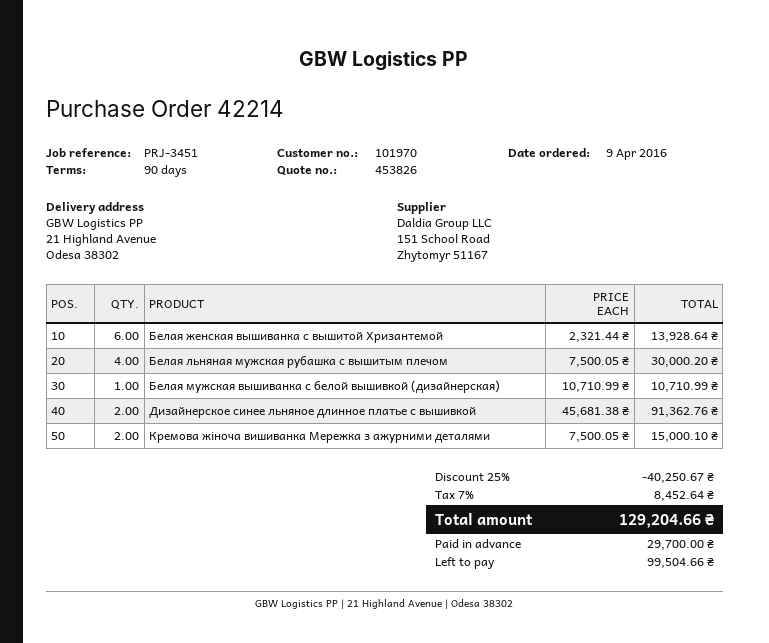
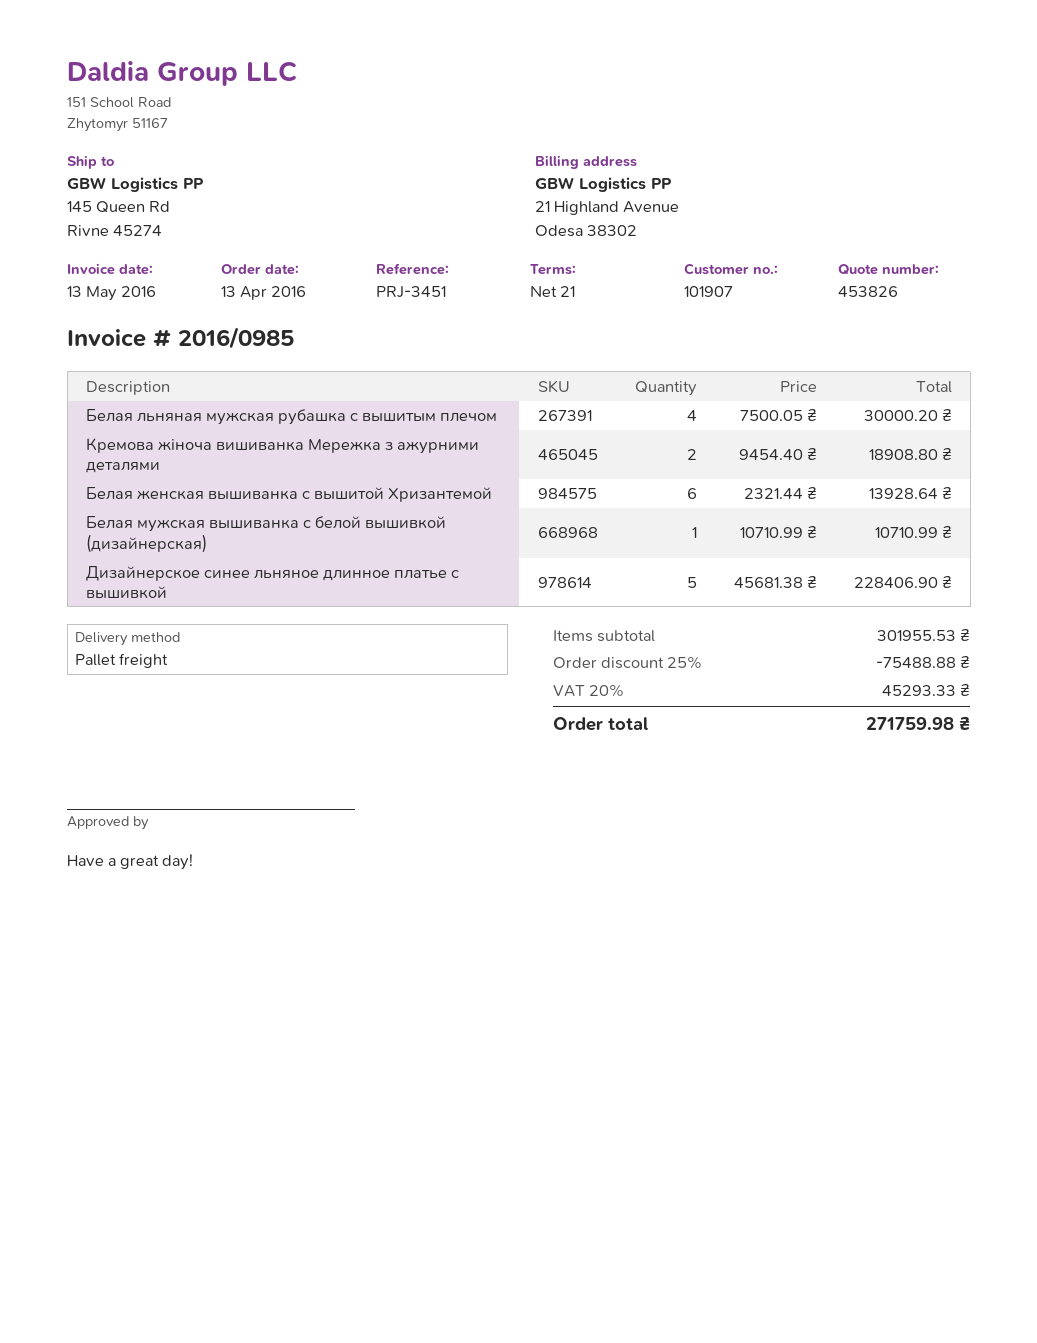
order date: 2016-04-09 -> 2016-04-13
payment terms: 90 days -> 21 days
customer number: 101970 -> 101907
ship to: 21 Highland Avenue, Odesa 38302 -> 145 Queen Rd, Rivne 45274
Дизайнерское синее льняное длинное платье с вышивкой: 2 x 45681.38 = 91362.76 -> 5 x 45681.38 = 228406.90
Кремова жіноча вишиванка Мережка з ажурними деталями: 2 x 7500.05 = 15000.10 -> 2 x 9454.40 = 18908.80
discount: 25% = 40250.67 -> 25% = 75488.88
tax: 7% = 8452.64 -> 20% = 45293.33
total: 129204.66 -> 271759.98

